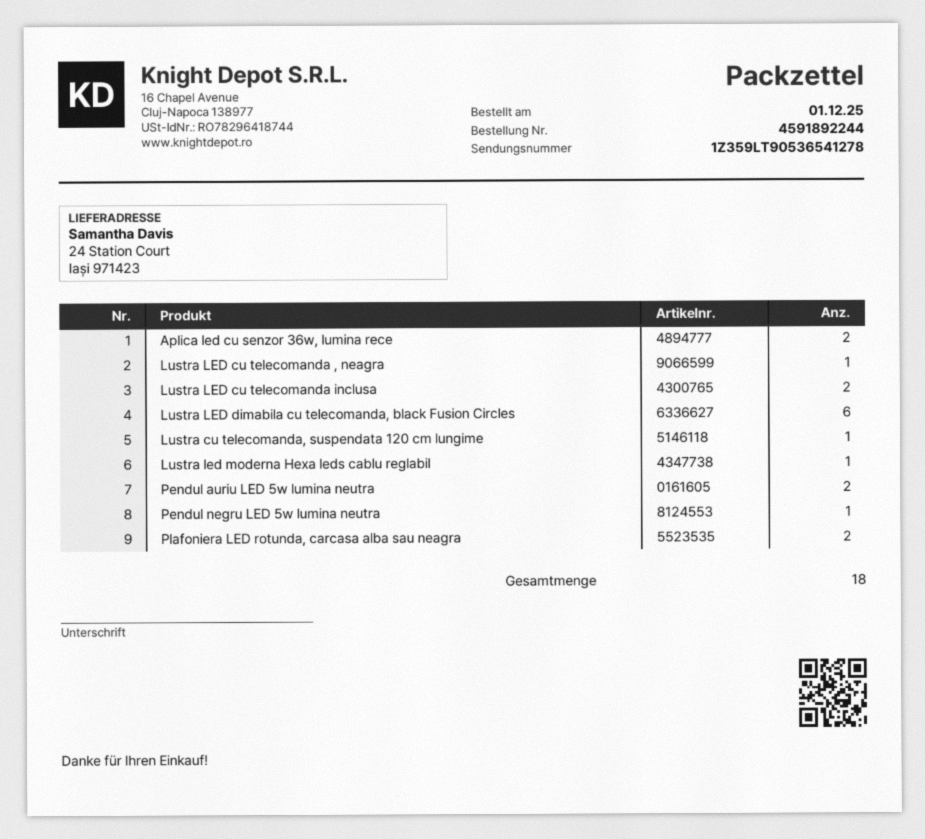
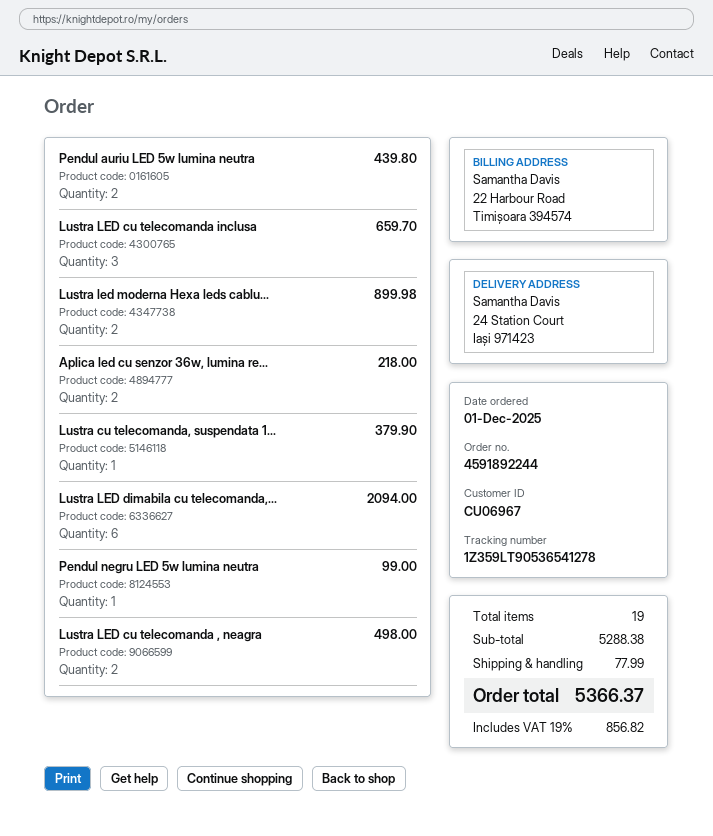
Lustra LED cu telecomanda , neagra: 1 -> 2
Lustra LED cu telecomanda inclusa: 2 -> 3
Lustra led moderna Hexa leds cablu reglabil: 1 -> 2
Plafoniera LED rotunda, carcasa alba sau neagra: 2 -> none
total quantity: 18 -> 19

